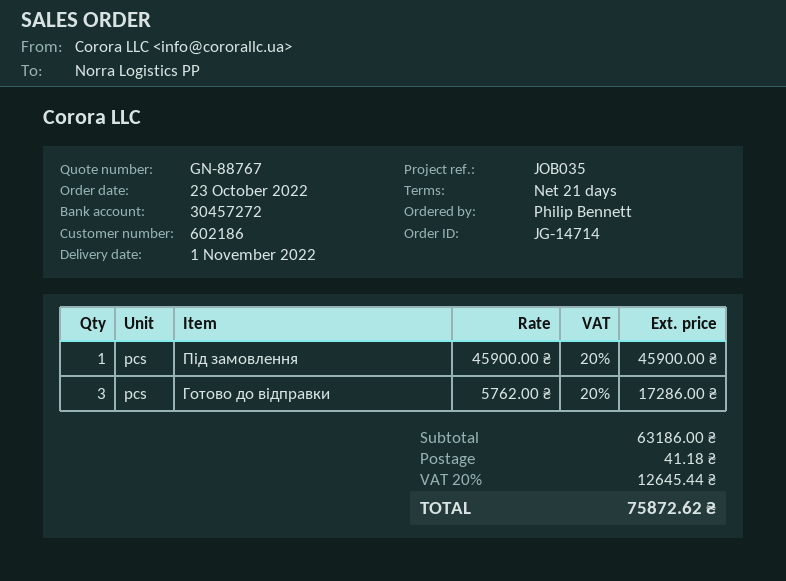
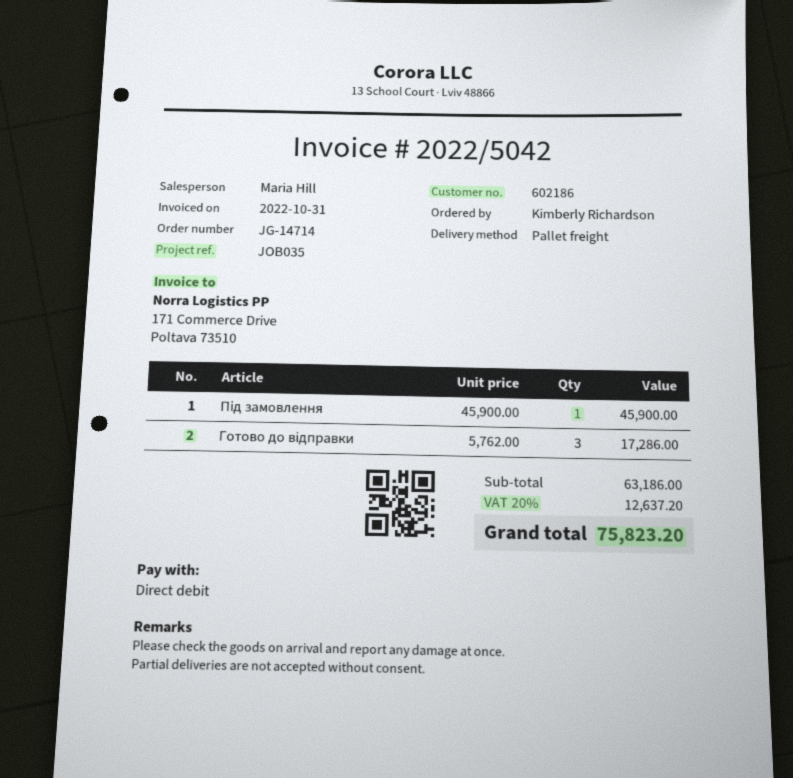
ordered by: Philip Bennett -> Kimberly Richardson
shipping: 41.18 -> none
tax: 20% = 12645.44 -> 20% = 12637.20
total: 75872.62 -> 75823.20

